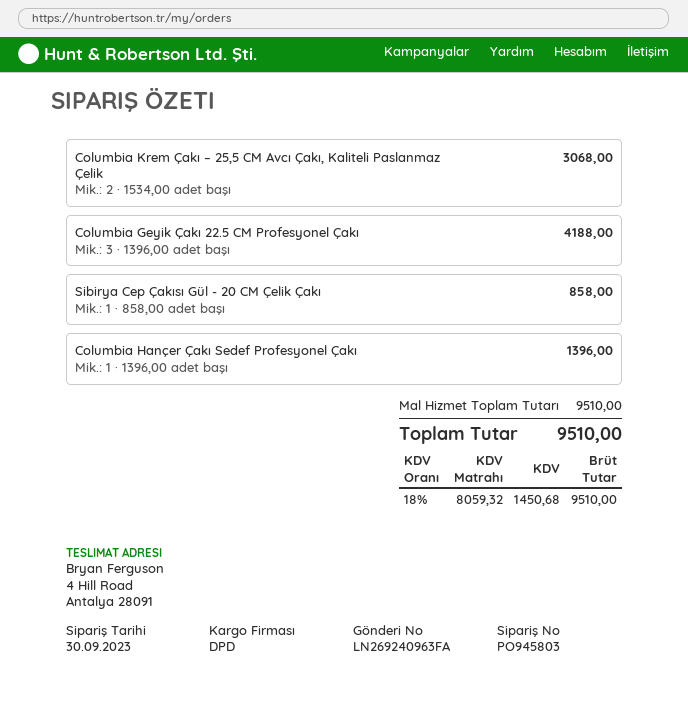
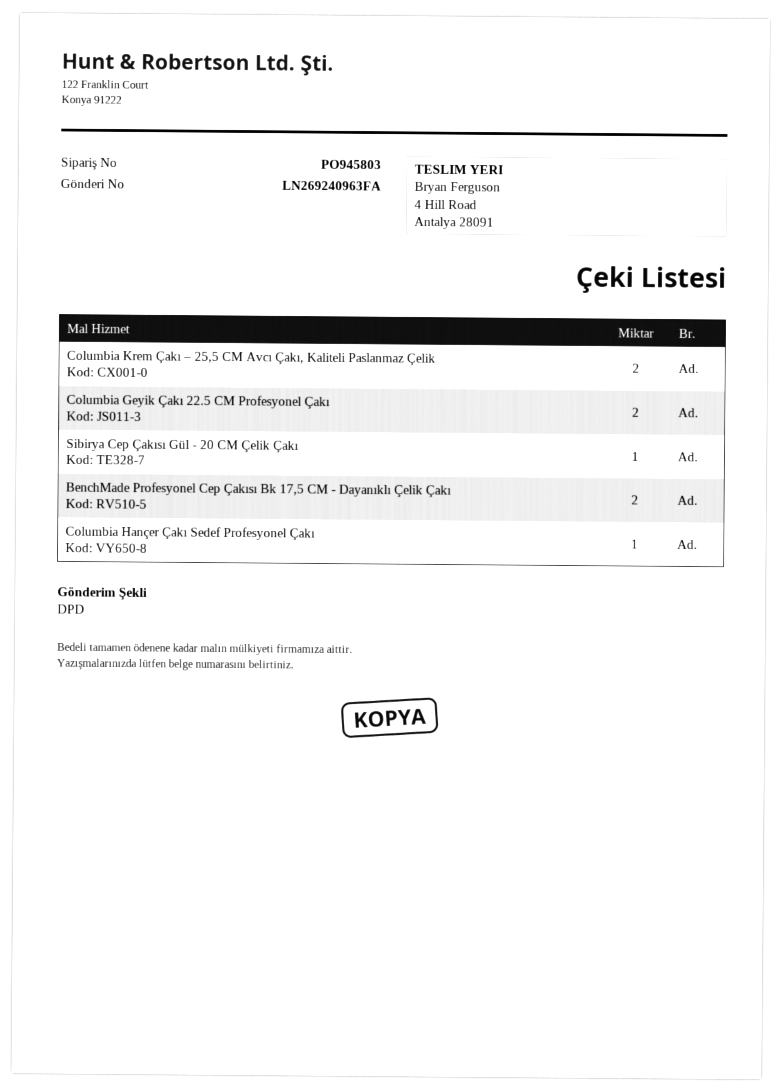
Columbia Geyik Çakı 22.5 CM Profesyonel Çakı: 3 -> 2
BenchMade Profesyonel Cep Çakısı Bk 17,5 CM - Dayanıklı Çelik Çakı: none -> 2

